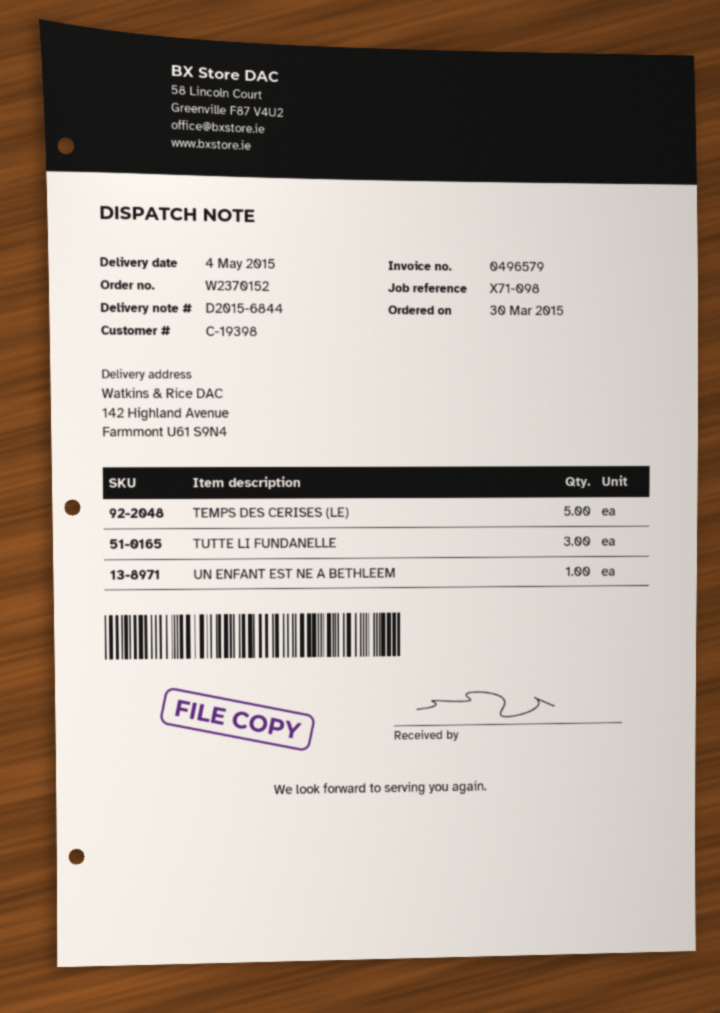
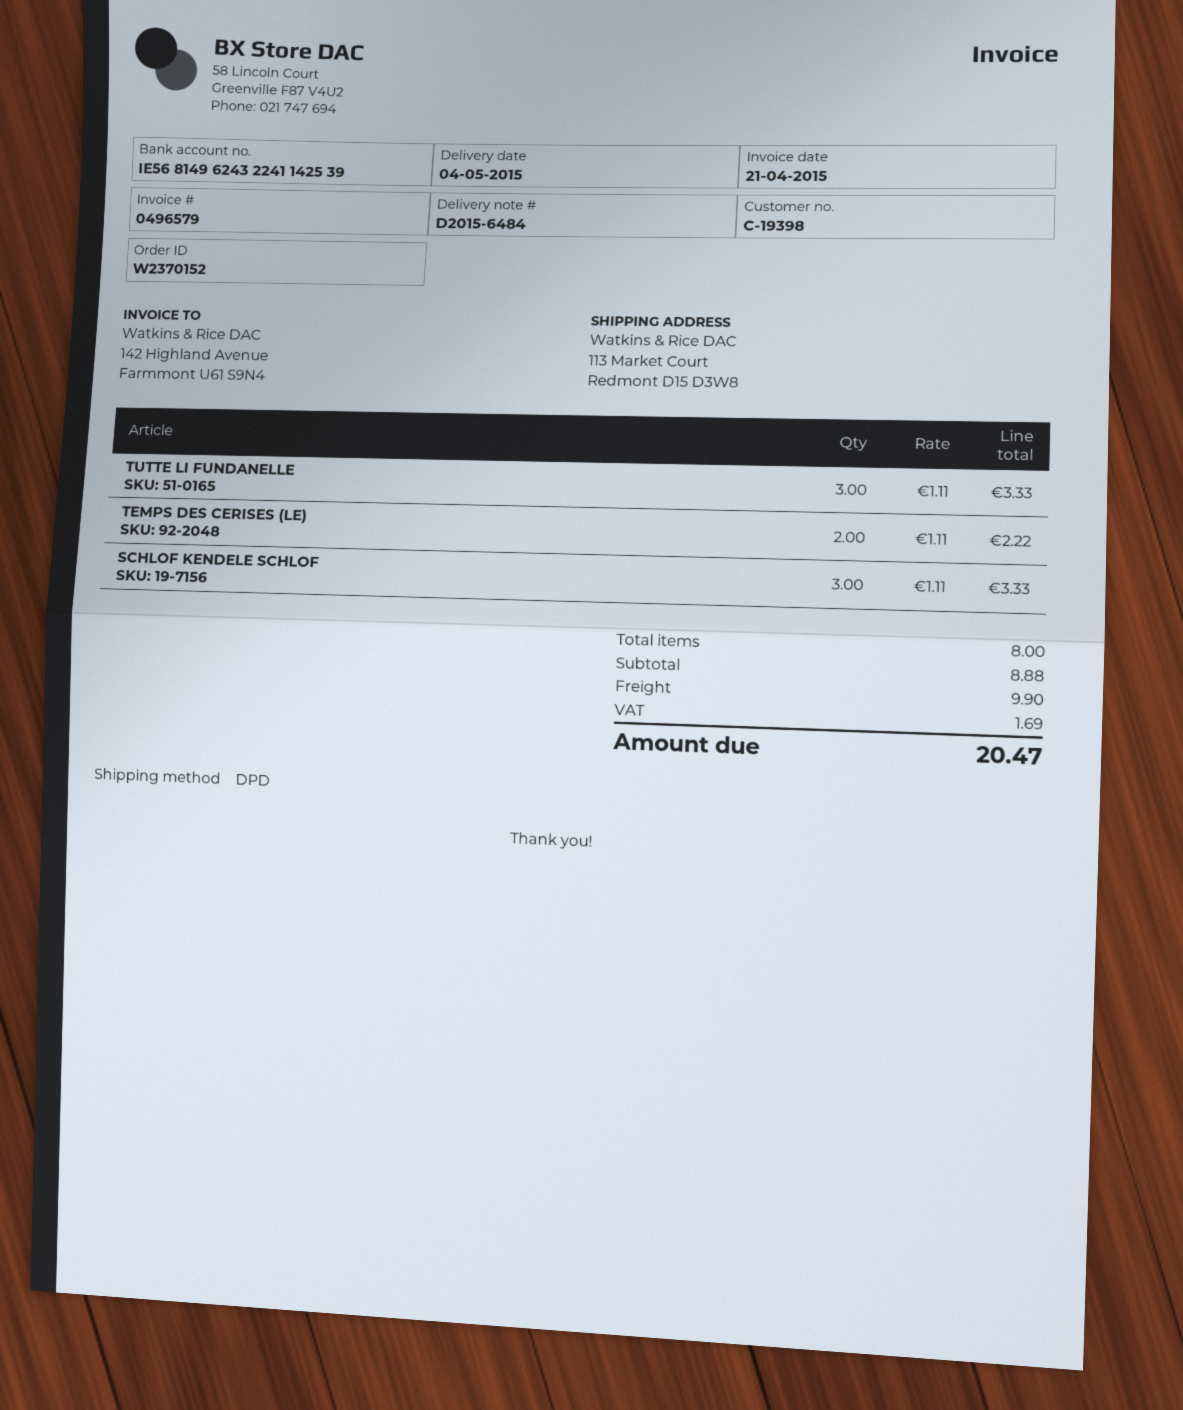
delivery note number: D2015-6844 -> D2015-6484
ship to: 142 Highland Avenue, Farmmont U61 S9N4 -> 113 Market Court, Redmont D15 D3W8
TEMPS DES CERISES (LE): 5 -> 2
UN ENFANT EST NE A BETHLEEM: 1 -> none
SCHLOF KENDELE SCHLOF: none -> 3

